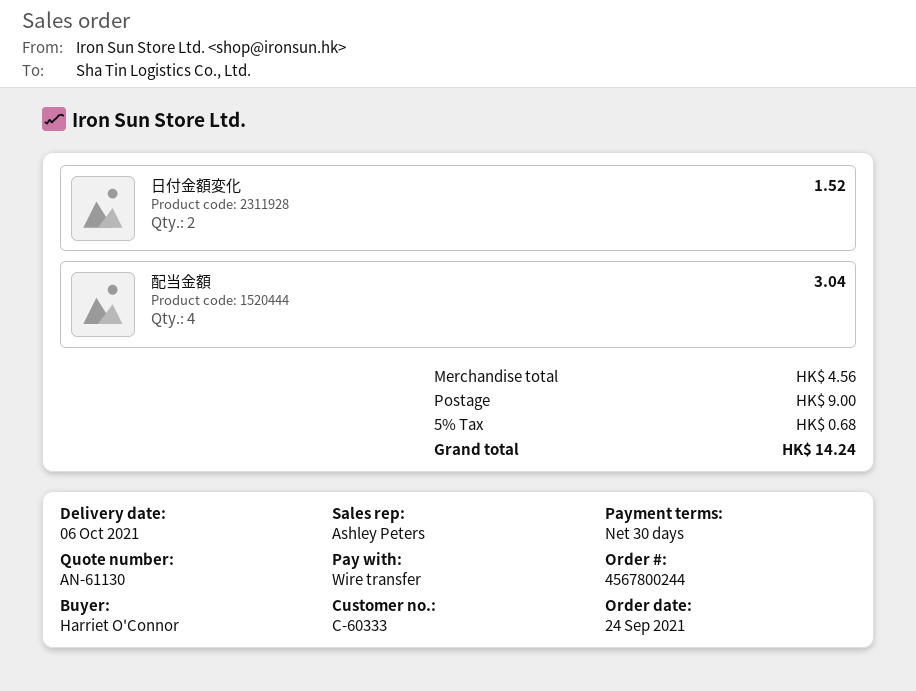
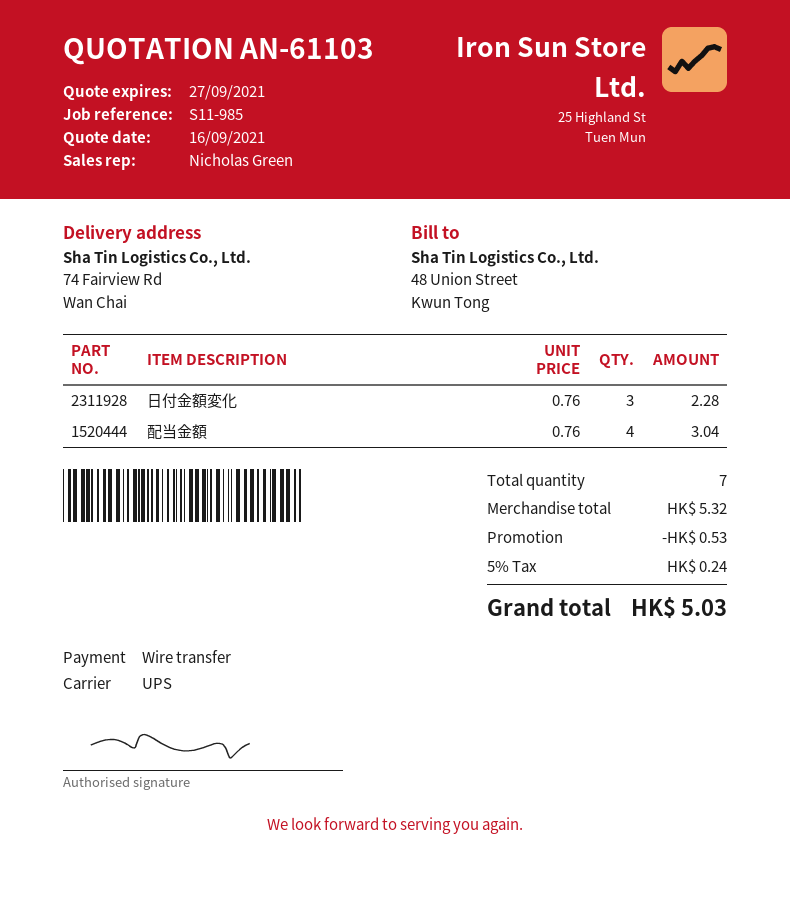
quote number: AN-61130 -> AN-61103
sales rep: Ashley Peters -> Nicholas Green
日付金額変化: 2 for 1.52 -> 3 for 2.28
subtotal: 4.56 -> 5.32
discount: none -> 0.53
shipping: 9.00 -> none
tax: 5% = 0.68 -> 5% = 0.24
total: 14.24 -> 5.03

